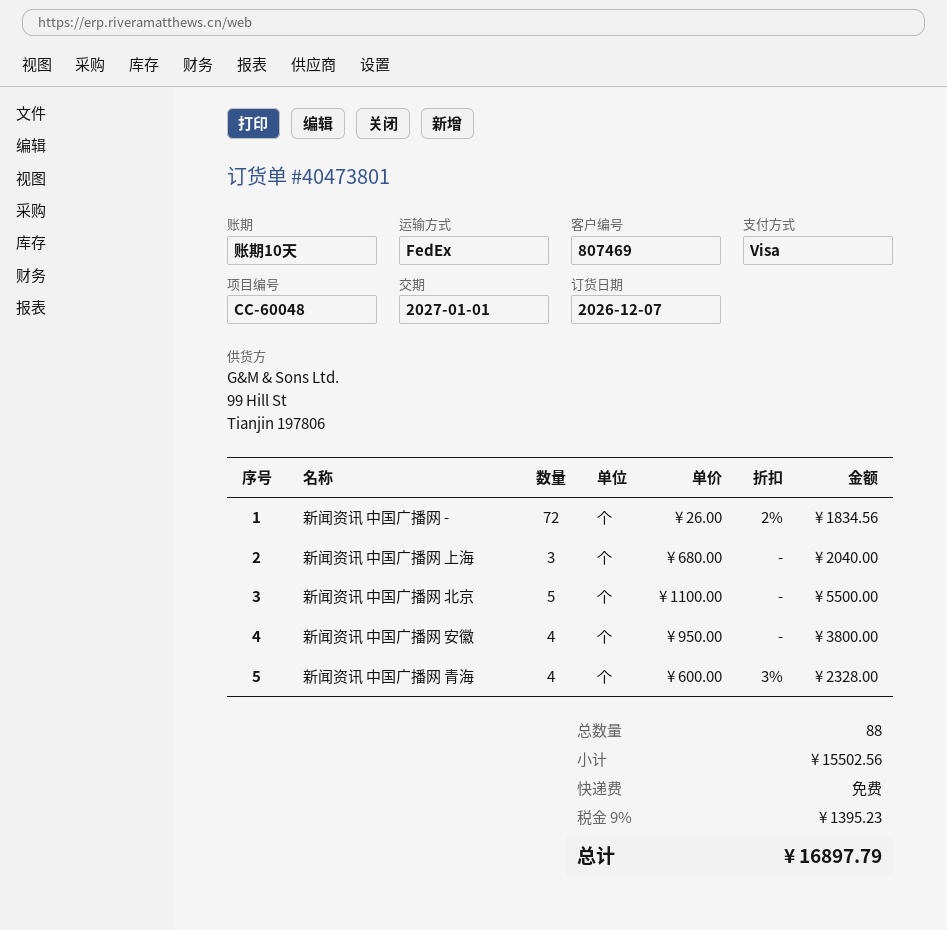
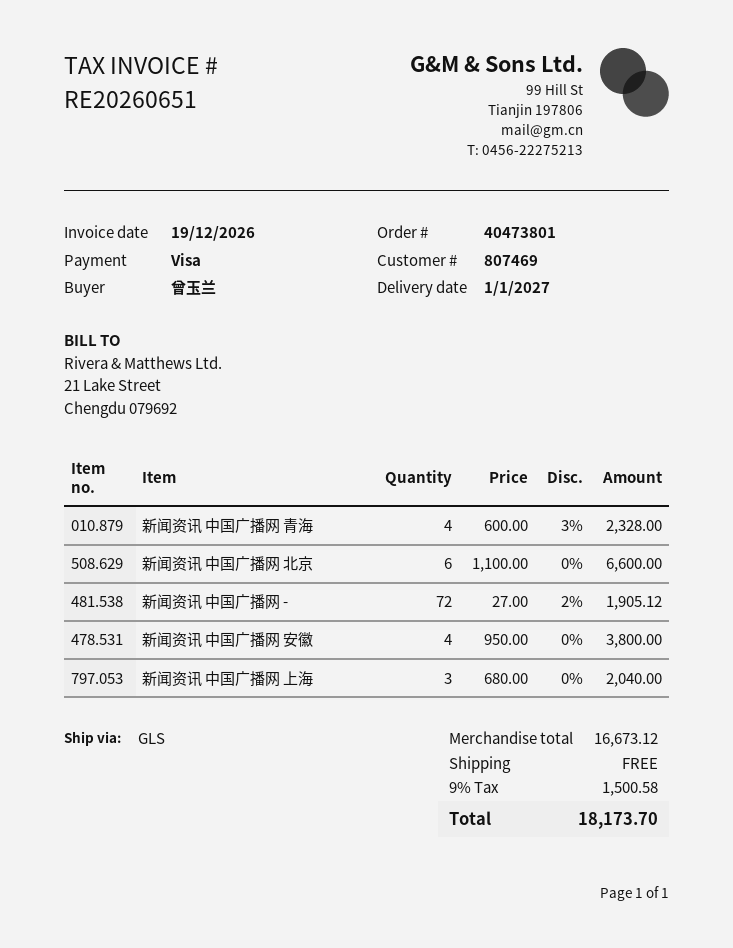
shipping method: FedEx -> GLS
新闻资讯 中国广播网 -: 72 x 26.00 - 2% = 1834.56 -> 72 x 27.00 - 2% = 1905.12
新闻资讯 中国广播网 北京: 5 x 1100.00 = 5500.00 -> 6 x 1100.00 = 6600.00
subtotal: 15502.56 -> 16673.12
tax: 9% = 1395.23 -> 9% = 1500.58
total: 16897.79 -> 18173.70

